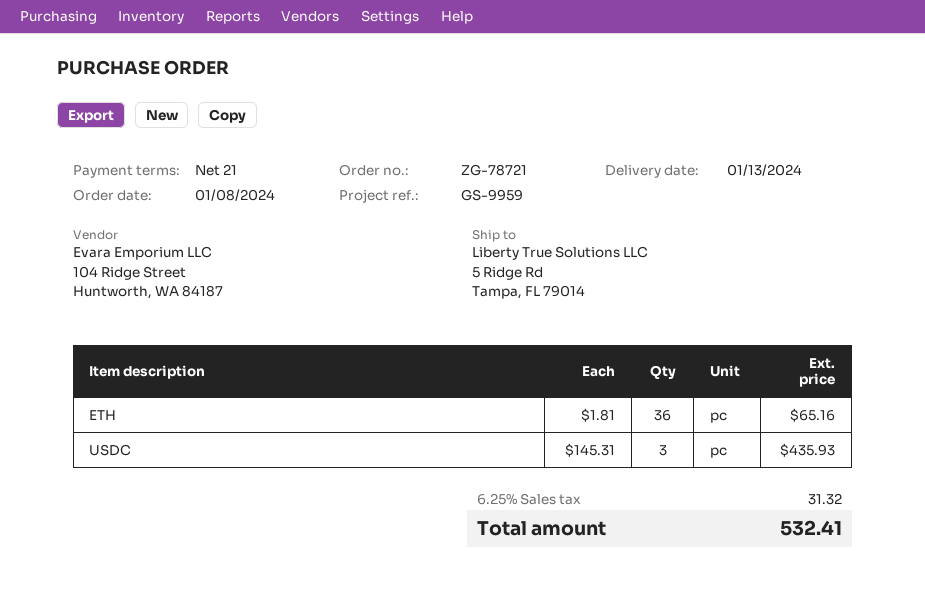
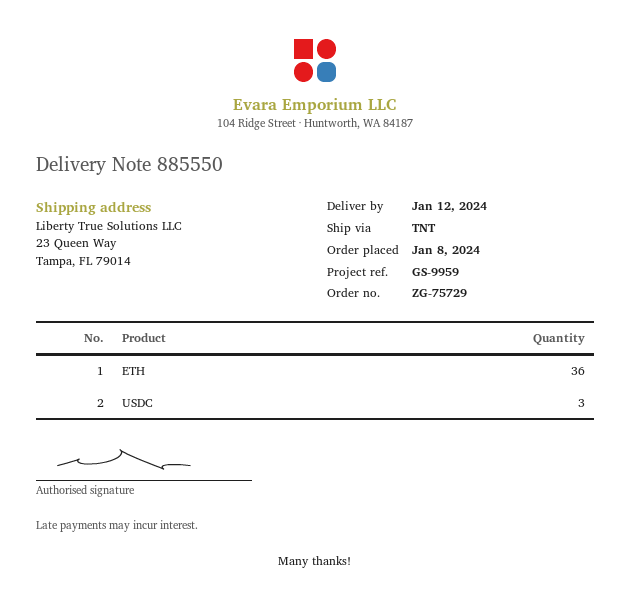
order number: ZG-78721 -> ZG-75729
delivery date: 2024-01-13 -> 2024-01-12
ship to: 5 Ridge Rd, Tampa, FL 79014 -> 23 Queen Way, Tampa, FL 79014

